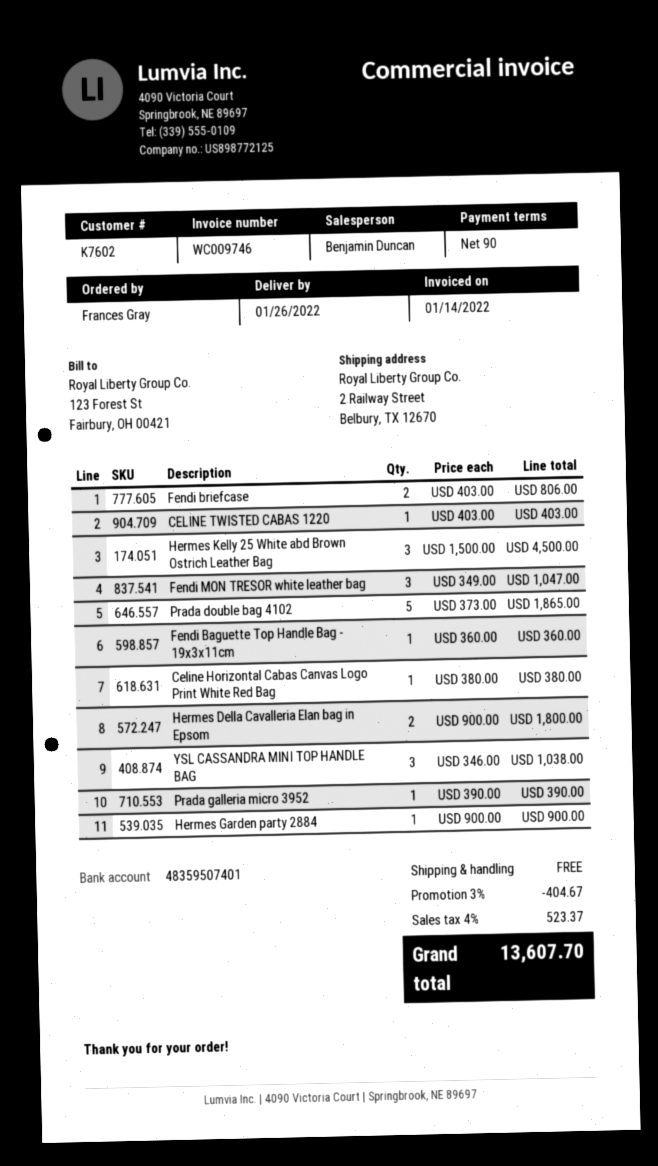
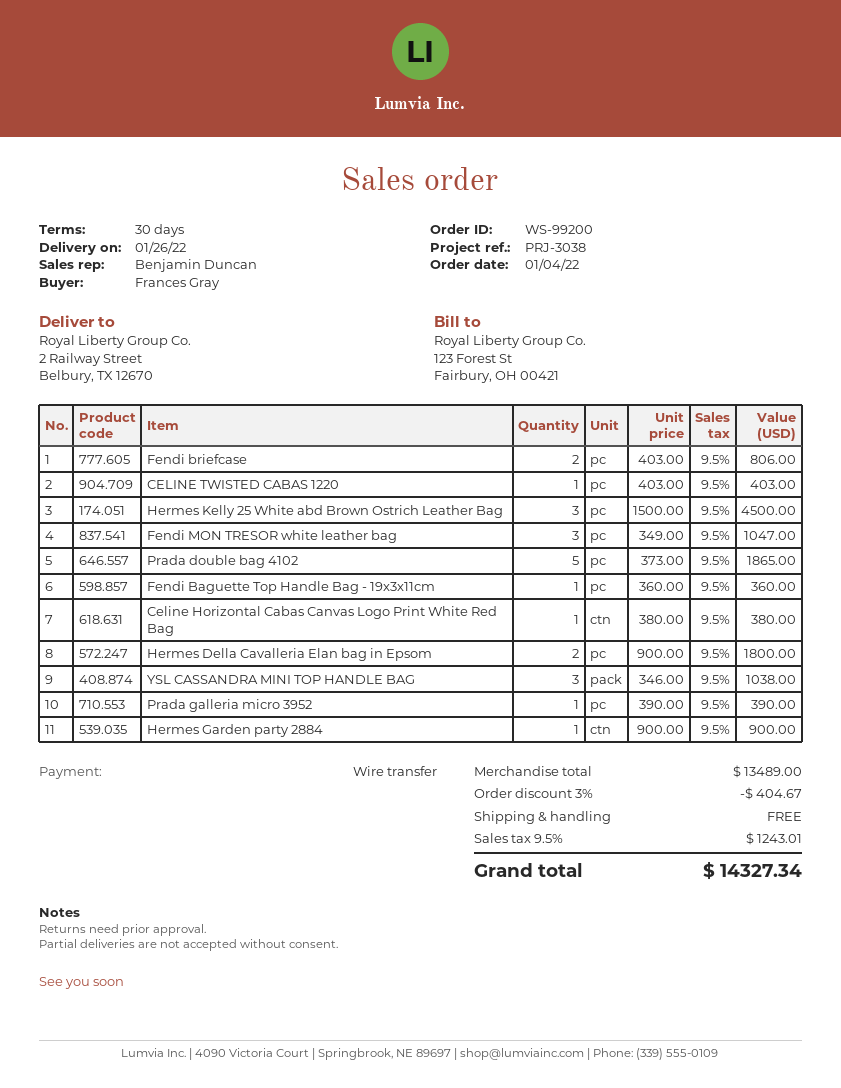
payment terms: 90 days -> 30 days
tax: 4% = 523.37 -> 9.5% = 1243.01
total: 13607.70 -> 14327.34

